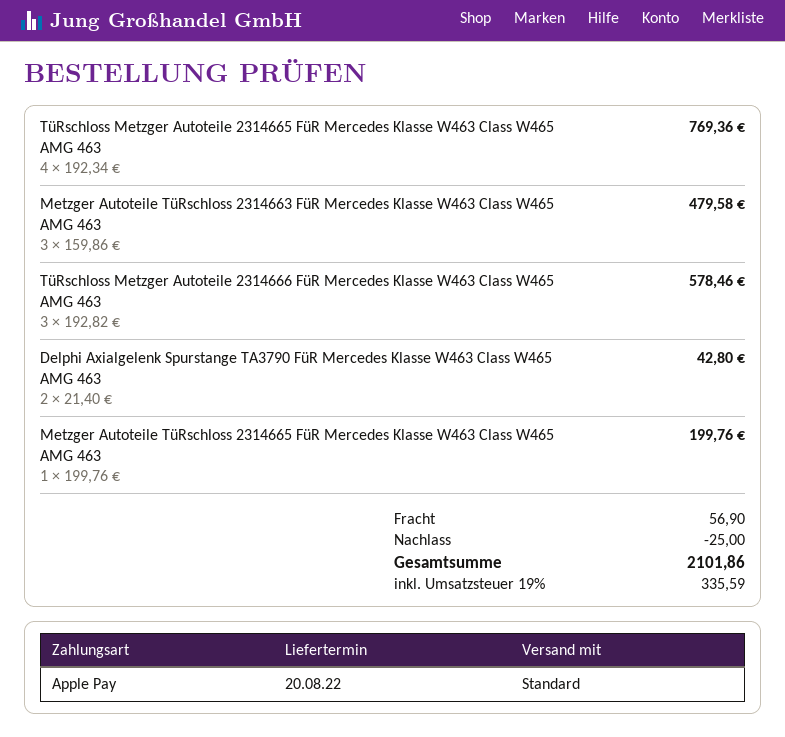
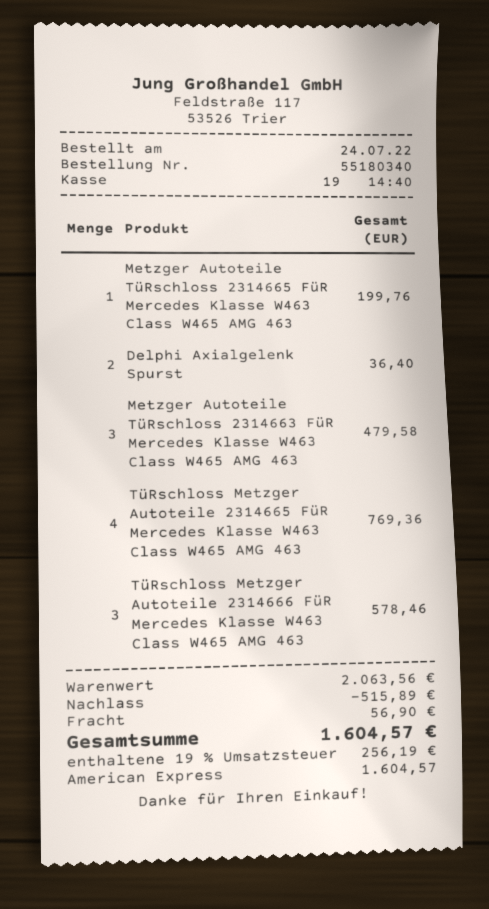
payment method: Apple Pay -> American Express
Delphi Axialgelenk Spurstange TA3790 FüR Mercedes Klasse W463 Class W465 AMG 463: 2 for 42.80 -> 2 for 36.40
discount: 25.00 -> 515.89
tax: 19% = 335.59 -> 19% = 256.19
total: 2101.86 -> 1604.57

